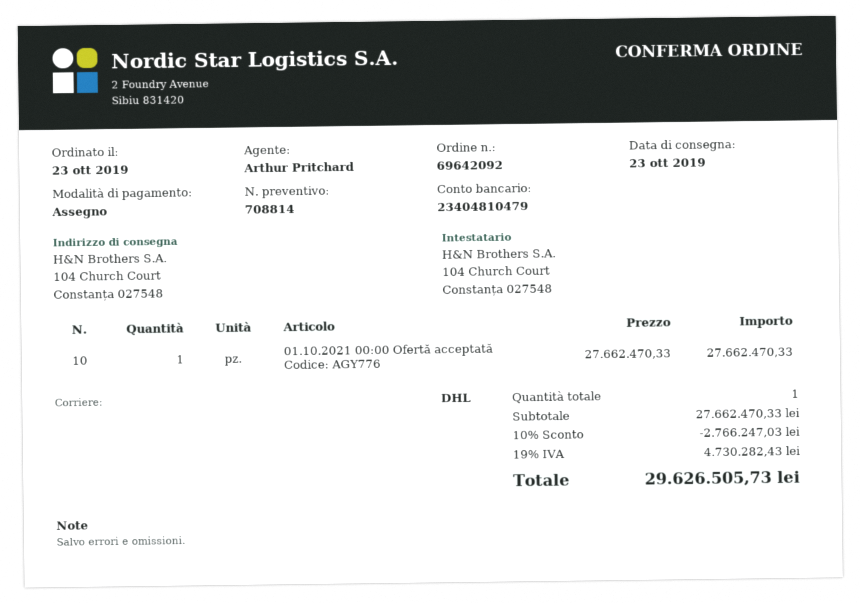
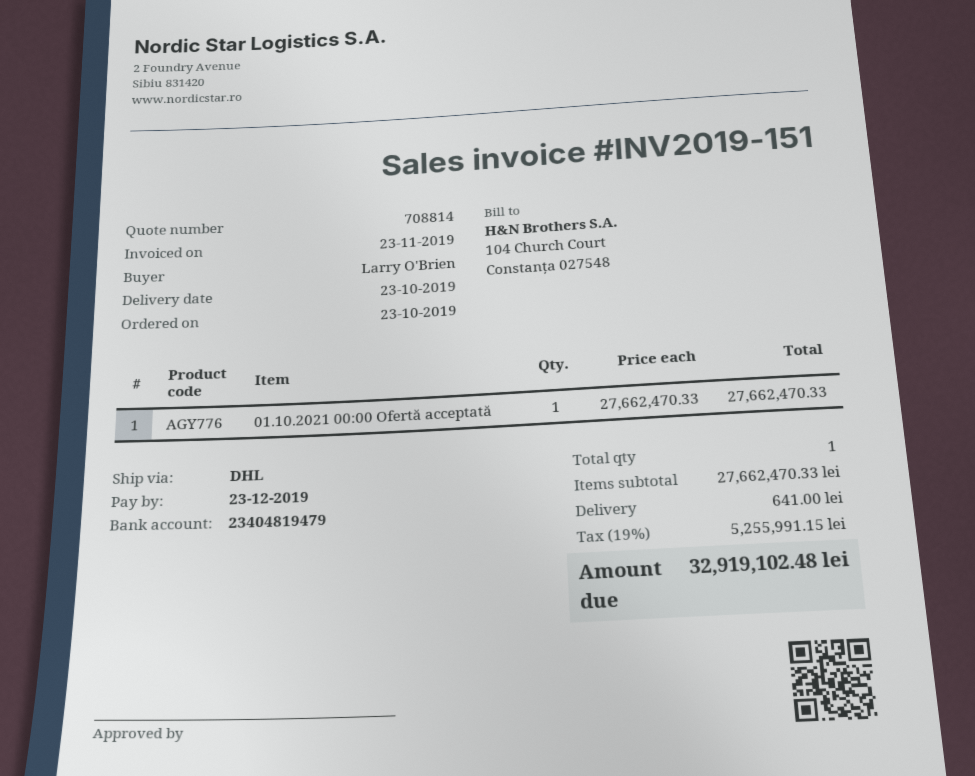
bank account: 23404810479 -> 23404819479
discount: 10% = 2766247.03 -> none
shipping: none -> 641.00
tax: 19% = 4730282.43 -> 19% = 5255991.15
total: 29626505.73 -> 32919102.48

